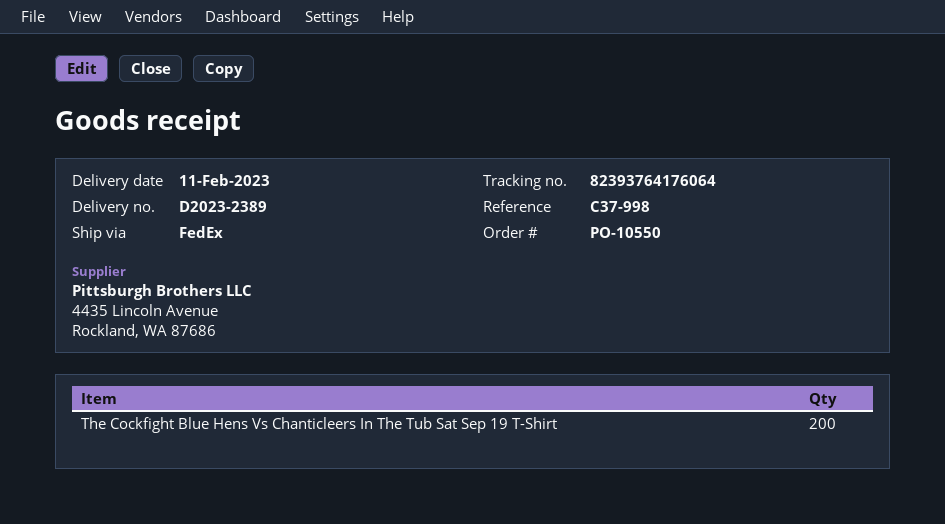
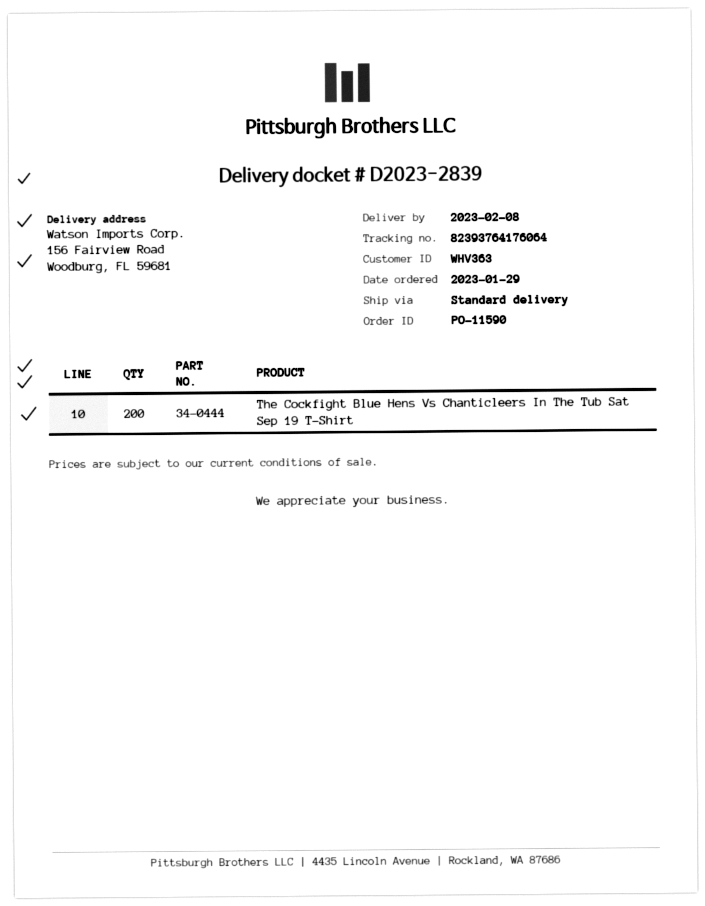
order number: PO-10550 -> PO-11590
delivery note number: D2023-2389 -> D2023-2839
delivery date: 2023-02-11 -> 2023-02-08
shipping method: FedEx -> standard

